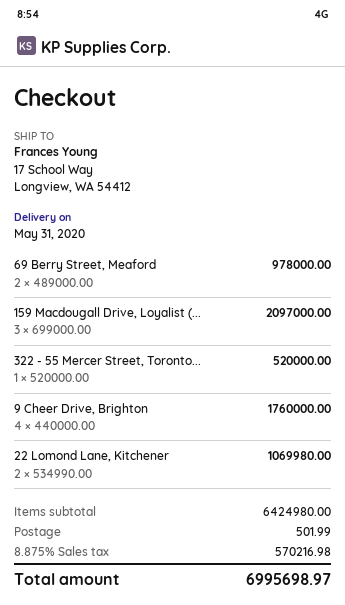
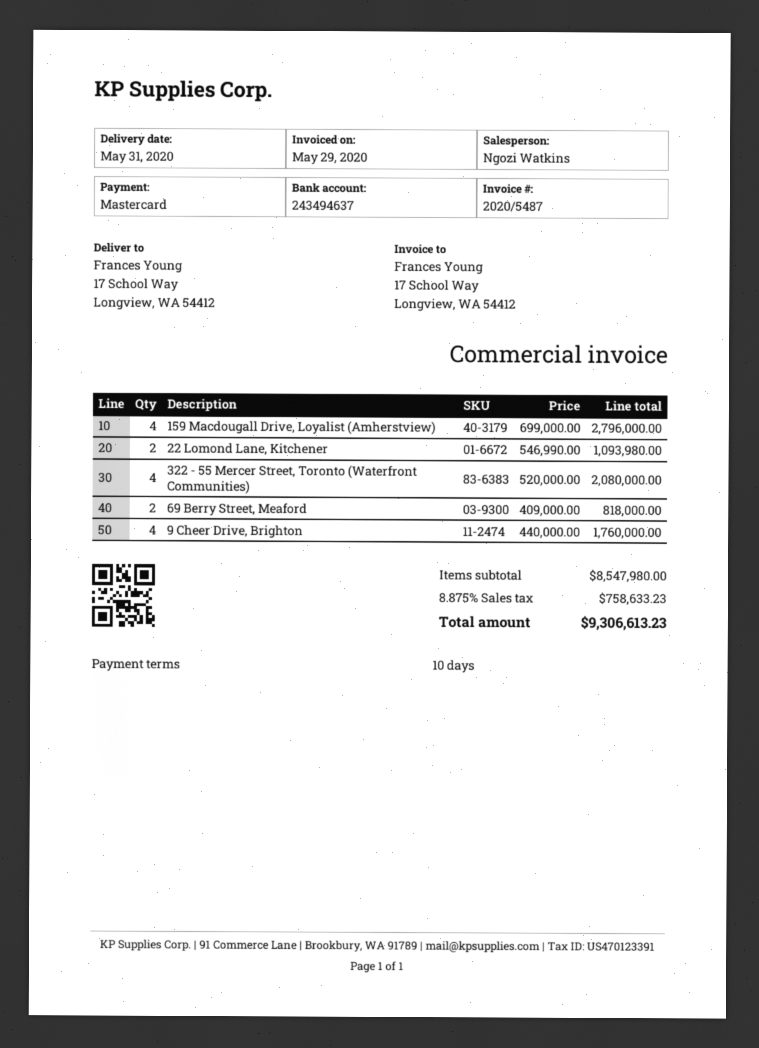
69 Berry Street, Meaford: 2 x 489000.00 = 978000.00 -> 2 x 409000.00 = 818000.00
159 Macdougall Drive, Loyalist (...: 3 x 699000.00 = 2097000.00 -> 4 x 699000.00 = 2796000.00
322 - 55 Mercer Street, Toronto...: 1 x 520000.00 = 520000.00 -> 4 x 520000.00 = 2080000.00
22 Lomond Lane, Kitchener: 2 x 534990.00 = 1069980.00 -> 2 x 546990.00 = 1093980.00
subtotal: 6424980.00 -> 8547980.00
shipping: 501.99 -> none
tax: 8.875% = 570216.98 -> 8.875% = 758633.23
total: 6995698.97 -> 9306613.23

